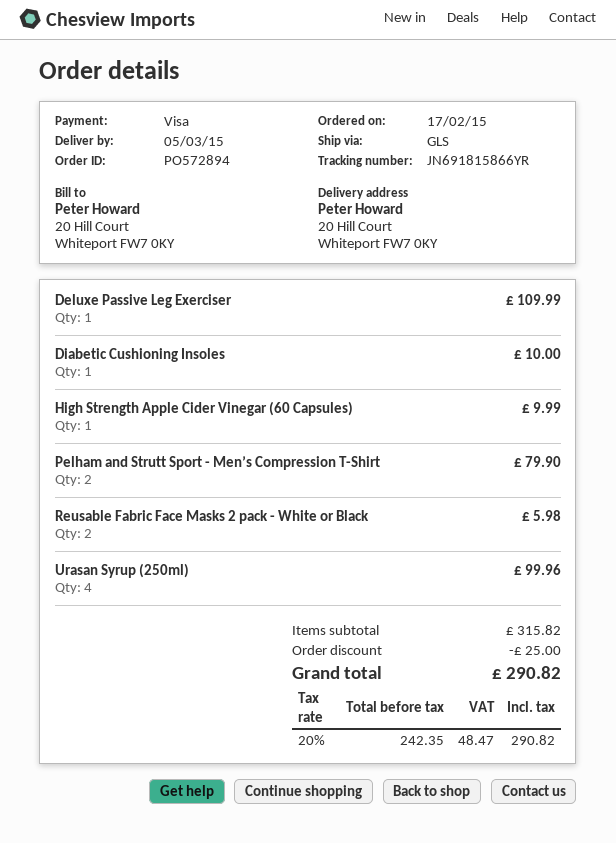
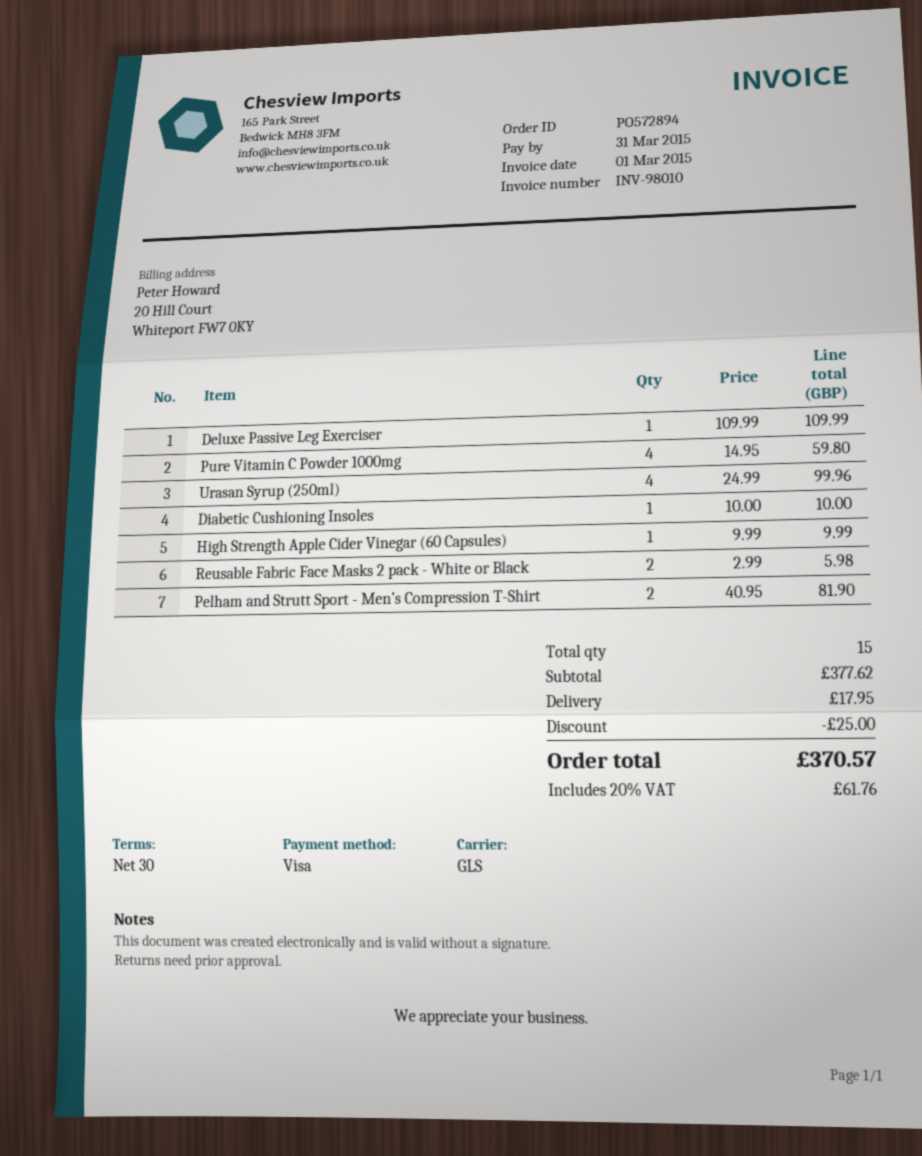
Pelham and Strutt Sport - Men’s Compression T-Shirt: 2 for 79.90 -> 2 for 81.90
Pure Vitamin C Powder 1000mg: none -> 4 for 59.80
subtotal: 315.82 -> 377.62
shipping: none -> 17.95
tax: 20% = 48.47 -> 20% = 61.76
total: 290.82 -> 370.57

